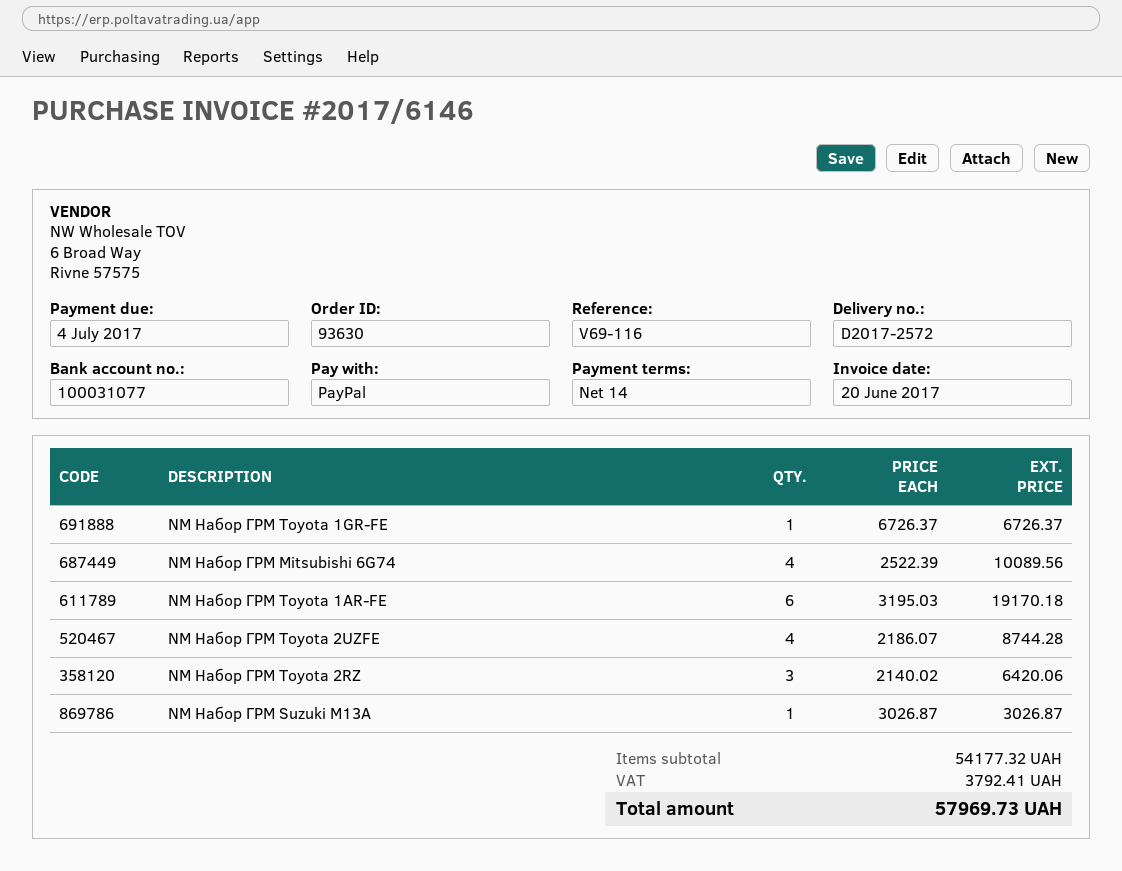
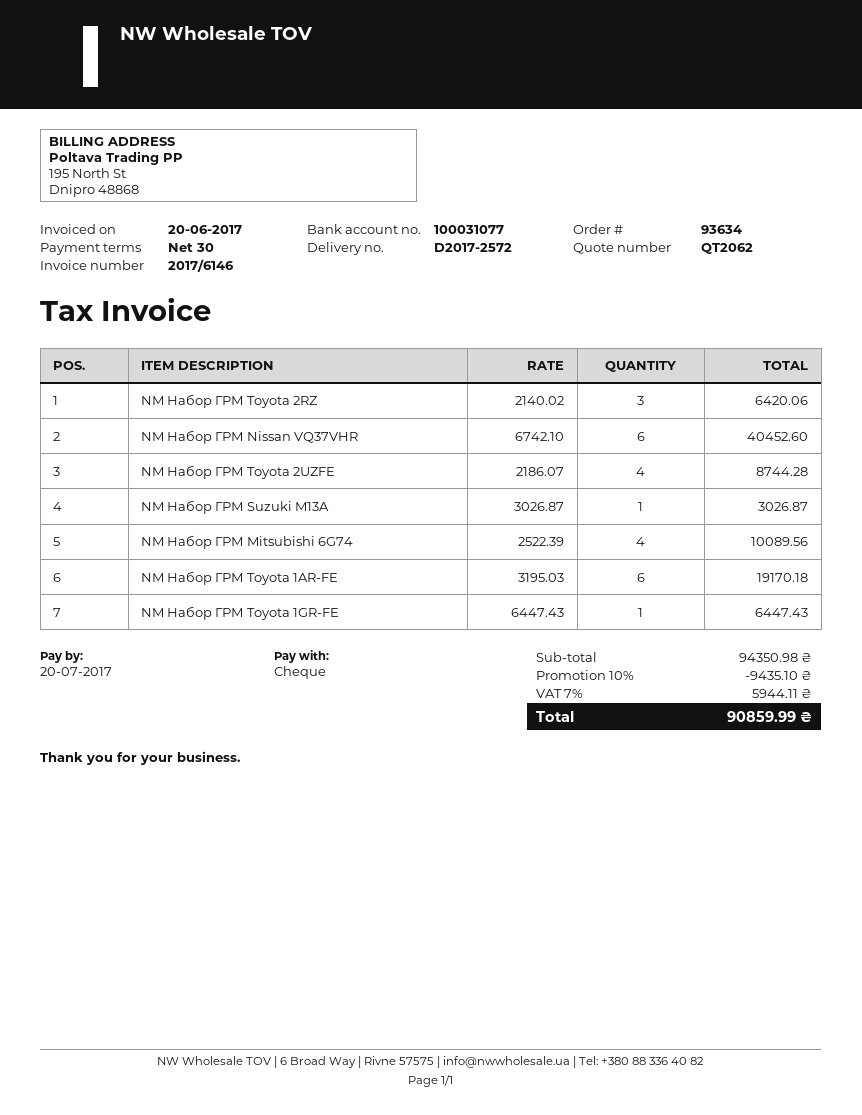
order number: 93630 -> 93634
payment terms: 14 days -> 30 days
due date: 2017-07-04 -> 2017-07-20
payment method: PayPal -> cheque
NM Набор ГРМ Toyota 1GR-FE: 1 x 6726.37 = 6726.37 -> 1 x 6447.43 = 6447.43
NM Набор ГРМ Nissan VQ37VHR: none -> 6 x 6742.10 = 40452.60
subtotal: 54177.32 -> 94350.98
discount: none -> 10% = 9435.10
tax: 3792.41 -> 5944.11
total: 57969.73 -> 90859.99

